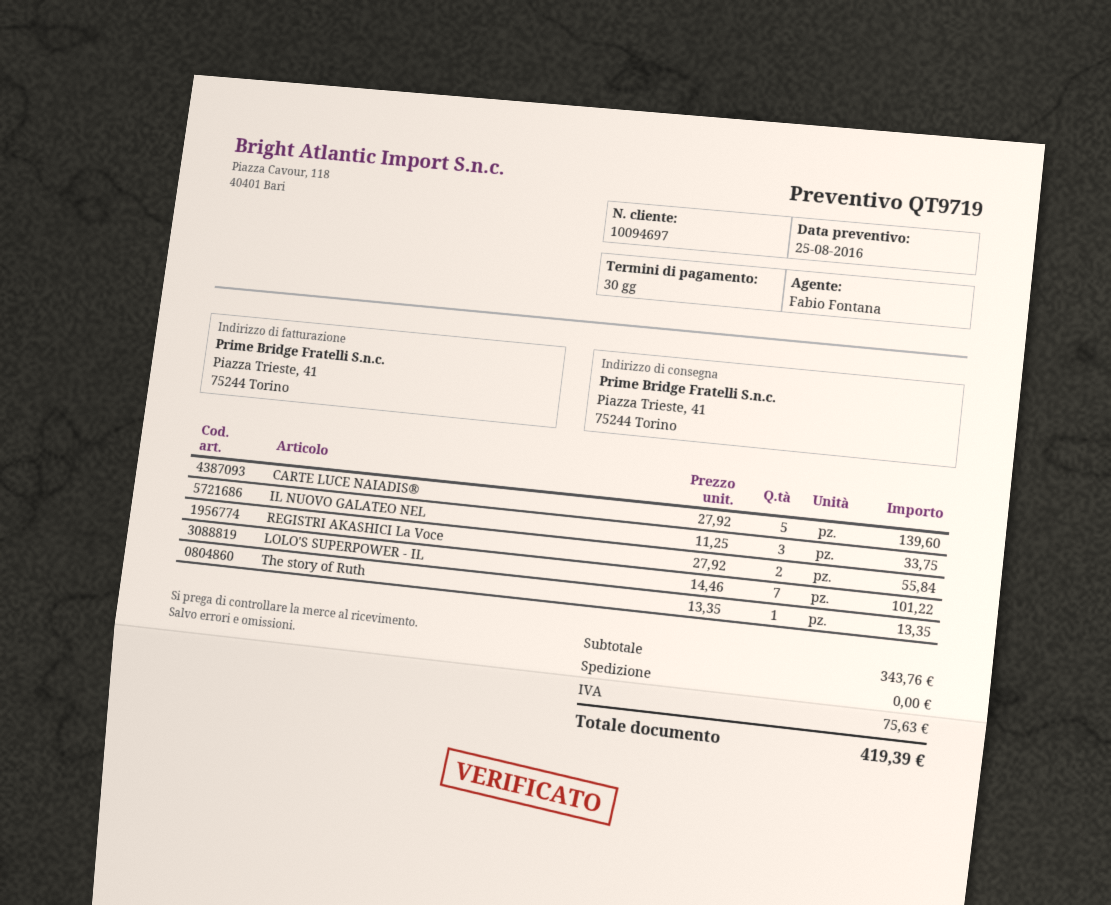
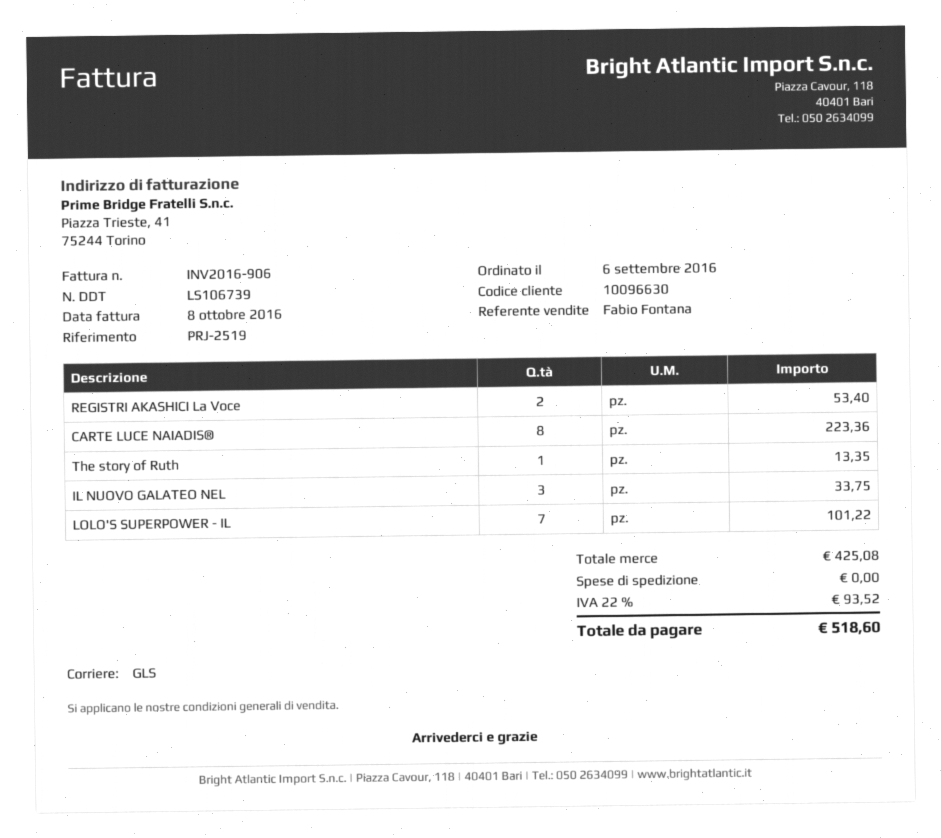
customer number: 10094697 -> 10096630
CARTE LUCE NAIADIS®: 5 for 139.60 -> 8 for 223.36
REGISTRI AKASHICI La Voce: 2 for 55.84 -> 2 for 53.40
subtotal: 343.76 -> 425.08
tax: 75.63 -> 93.52
total: 419.39 -> 518.60

